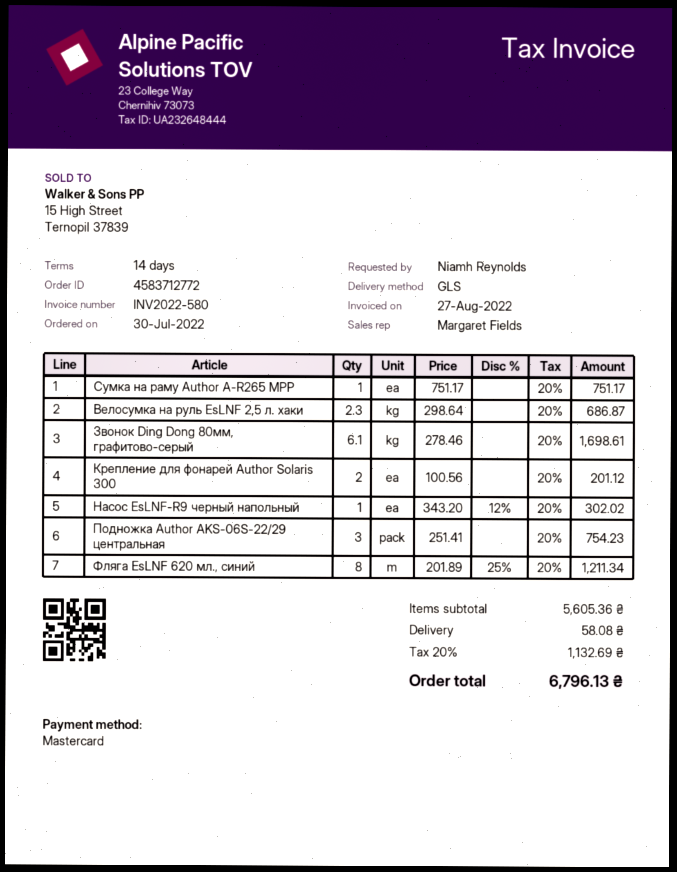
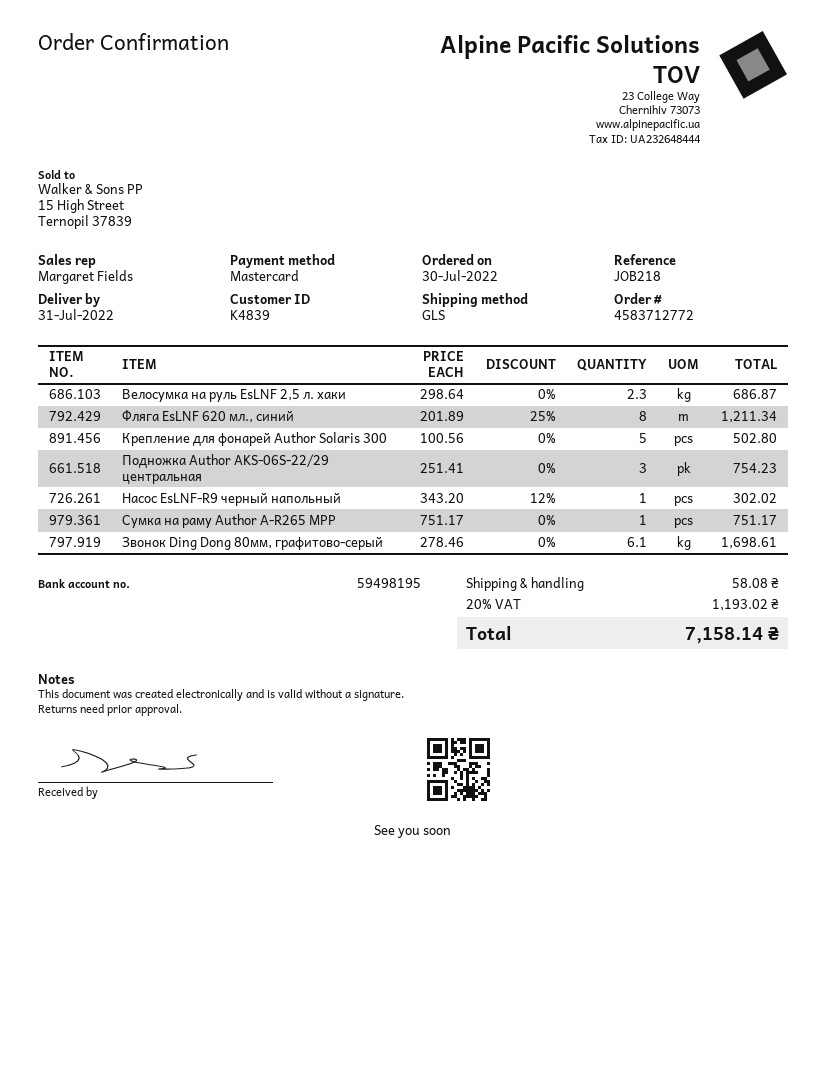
Крепление для фонарей Author Solaris 300: 2 x 100.56 = 201.12 -> 5 x 100.56 = 502.80
tax: 20% = 1132.69 -> 20% = 1193.02
total: 6796.13 -> 7158.14

